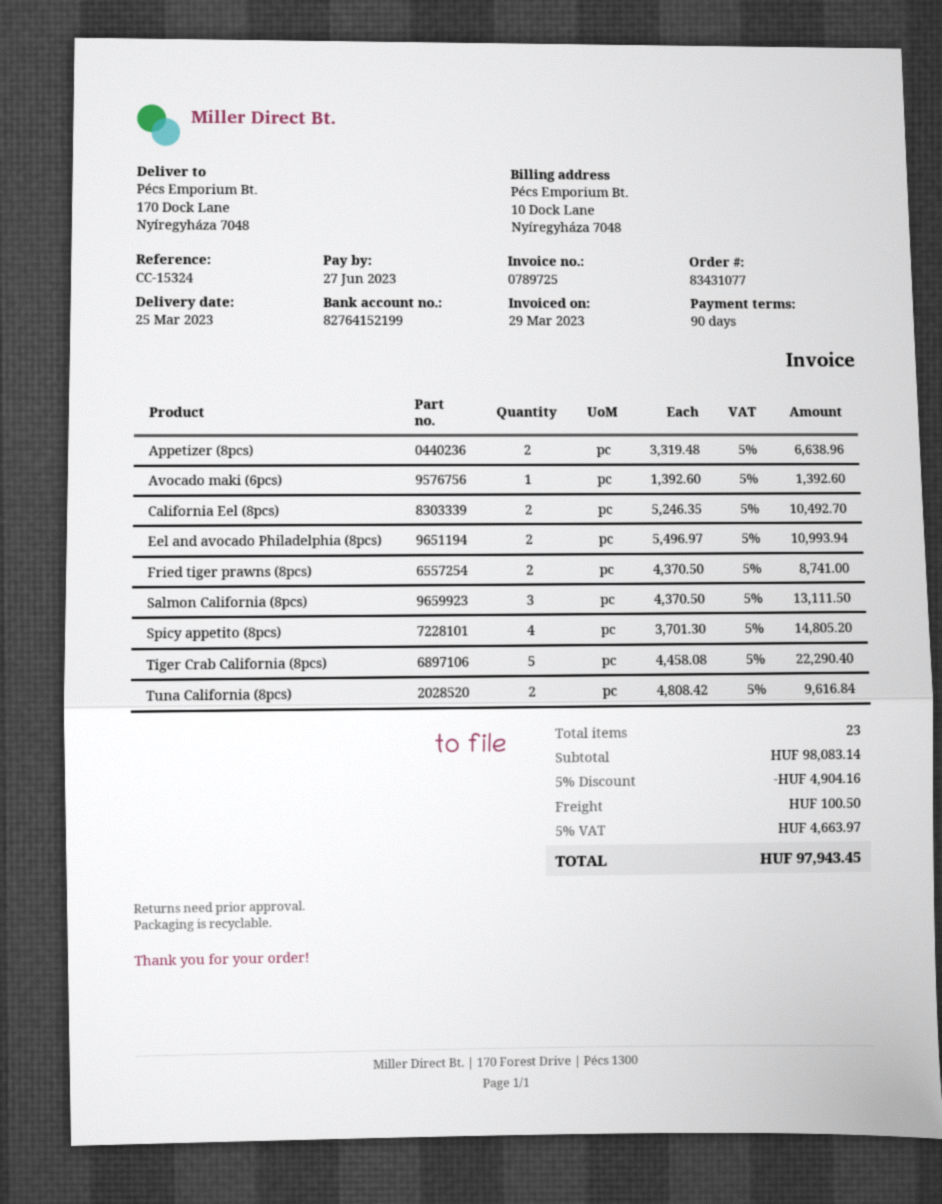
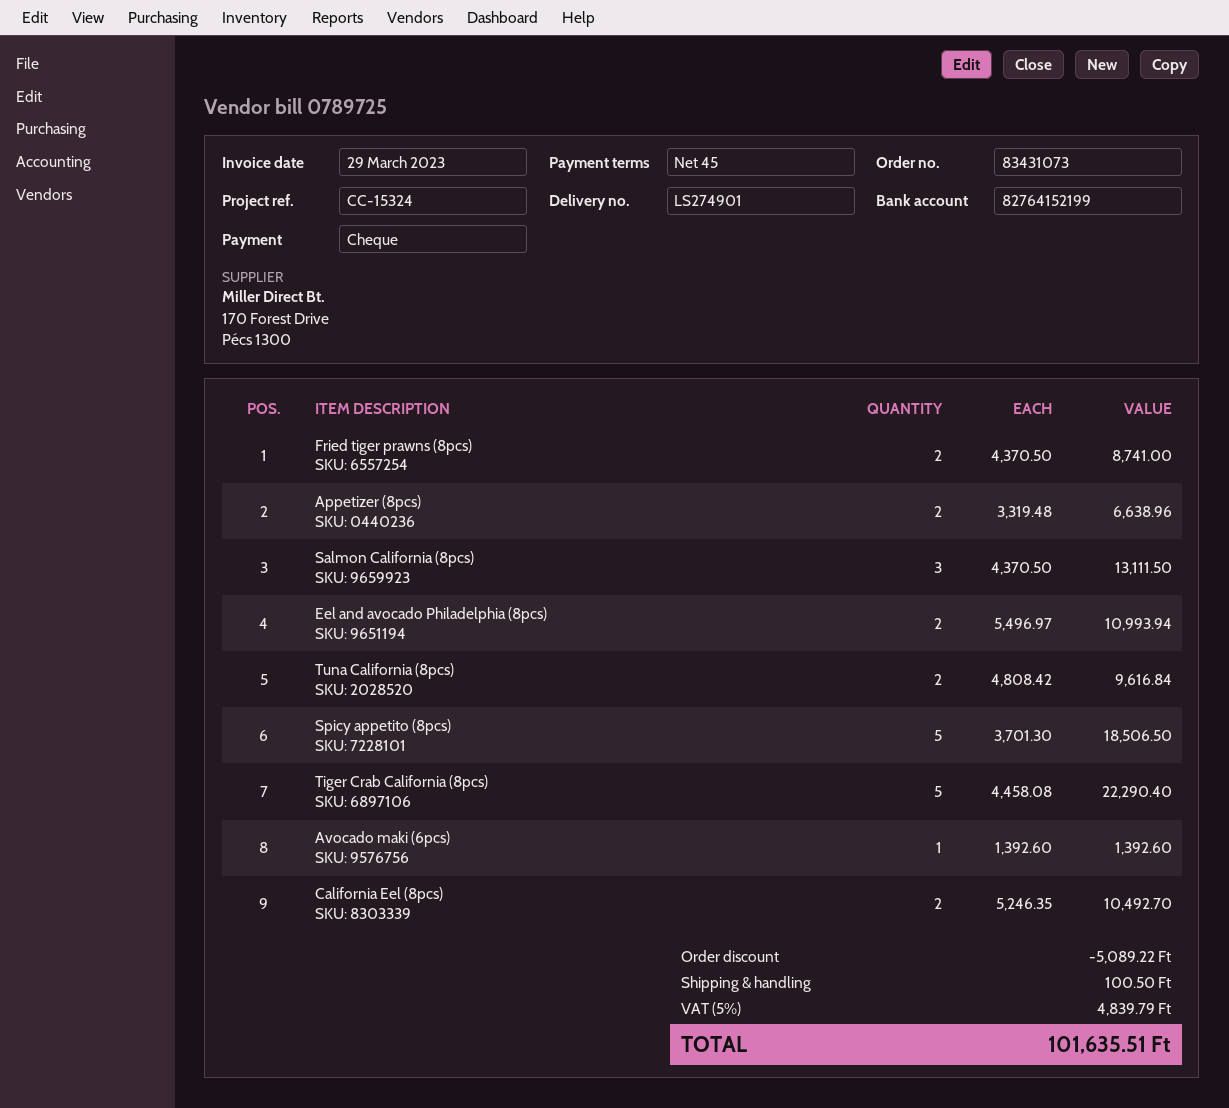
order number: 83431077 -> 83431073
payment terms: 90 days -> 45 days
Spicy appetito (8pcs): 4 x 3701.30 = 14805.20 -> 5 x 3701.30 = 18506.50
discount: 4904.16 -> 5089.22
tax: 5% = 4663.97 -> 5% = 4839.79
total: 97943.45 -> 101635.51

